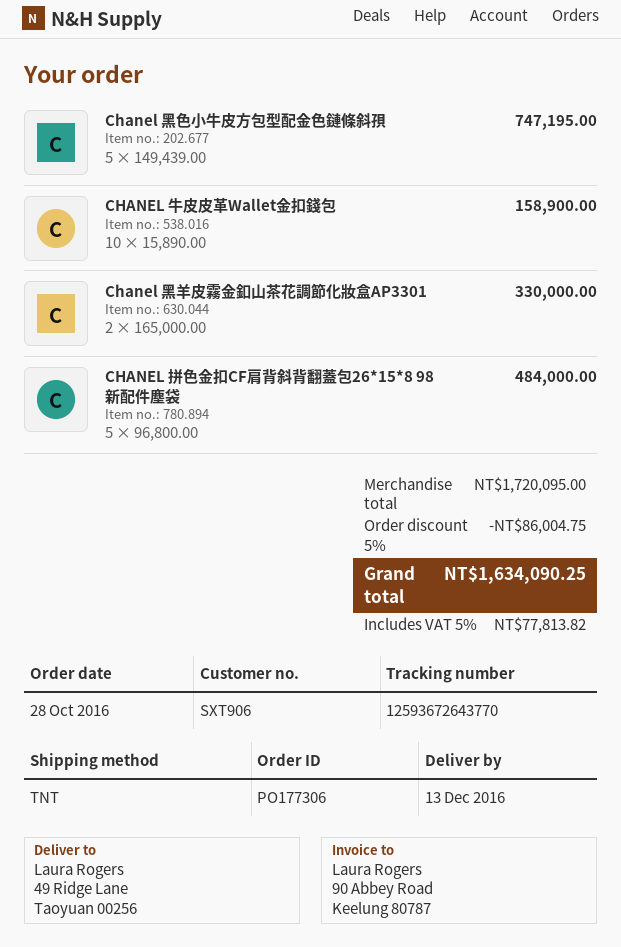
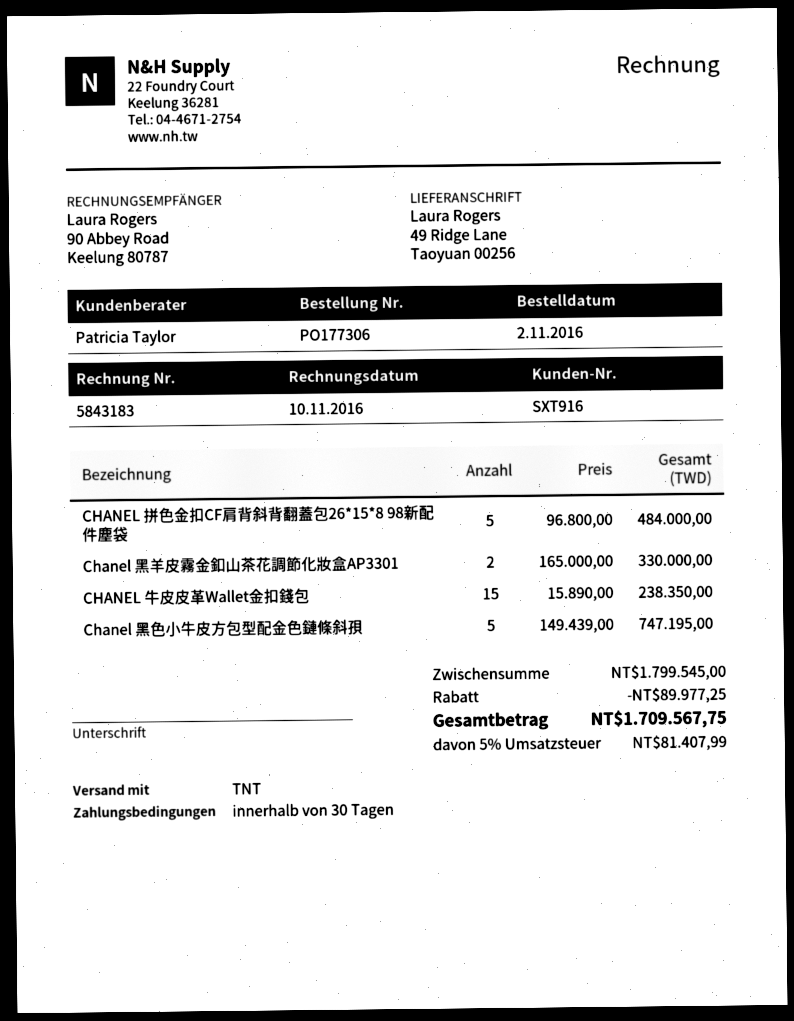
order date: 2016-10-28 -> 2016-11-02
customer number: SXT906 -> SXT916
CHANEL 牛皮皮革Wallet金扣錢包: 10 x 15890.00 = 158900.00 -> 15 x 15890.00 = 238350.00
subtotal: 1720095.00 -> 1799545.00
discount: 86004.75 -> 89977.25
tax: 5% = 77813.82 -> 5% = 81407.99
total: 1634090.25 -> 1709567.75

